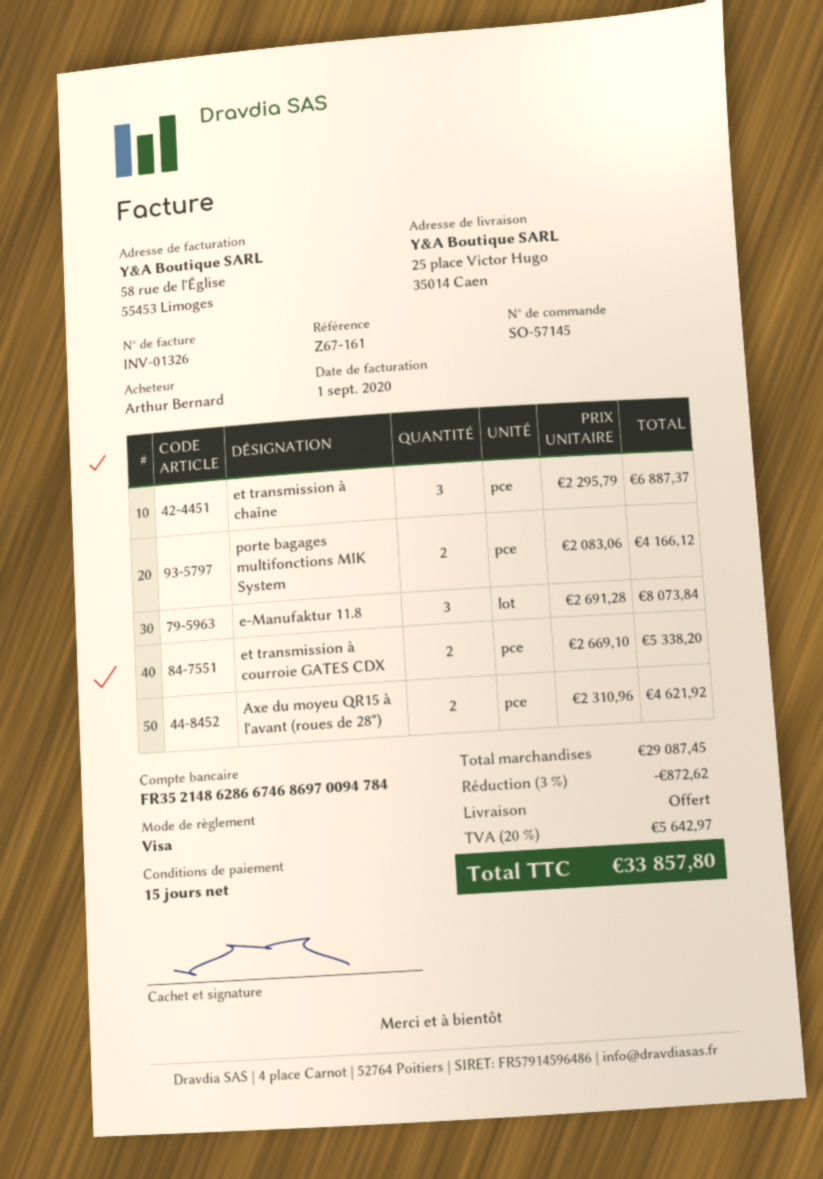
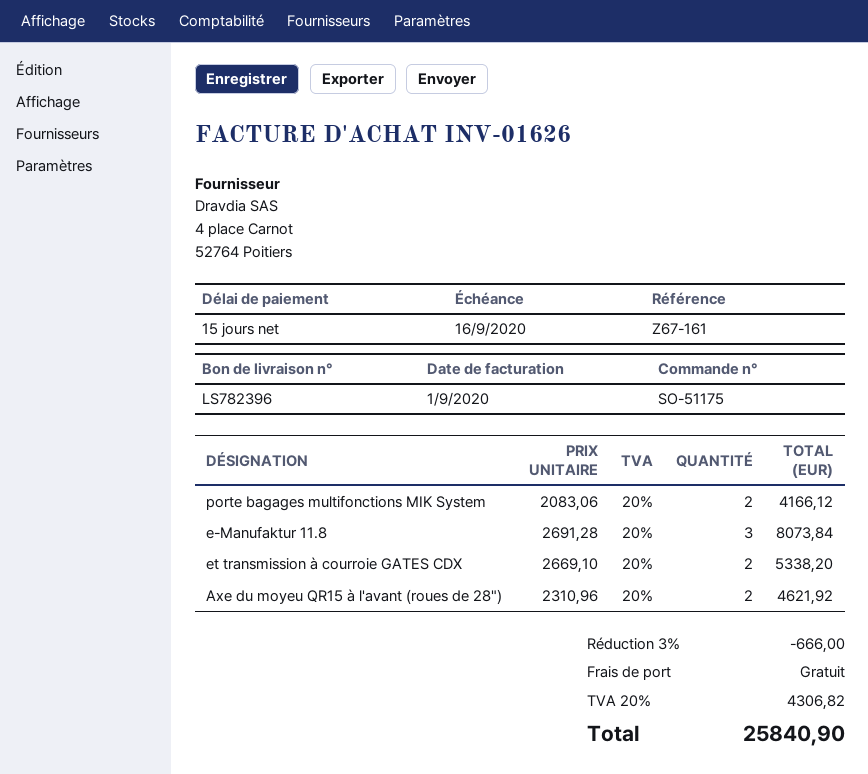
order number: SO-57145 -> SO-51175
invoice number: INV-01326 -> INV-01626
et transmission à chaîne: 3 x 2295.79 = 6887.37 -> none
discount: 3% = 872.62 -> 3% = 666.00
tax: 20% = 5642.97 -> 20% = 4306.82
total: 33857.80 -> 25840.90

